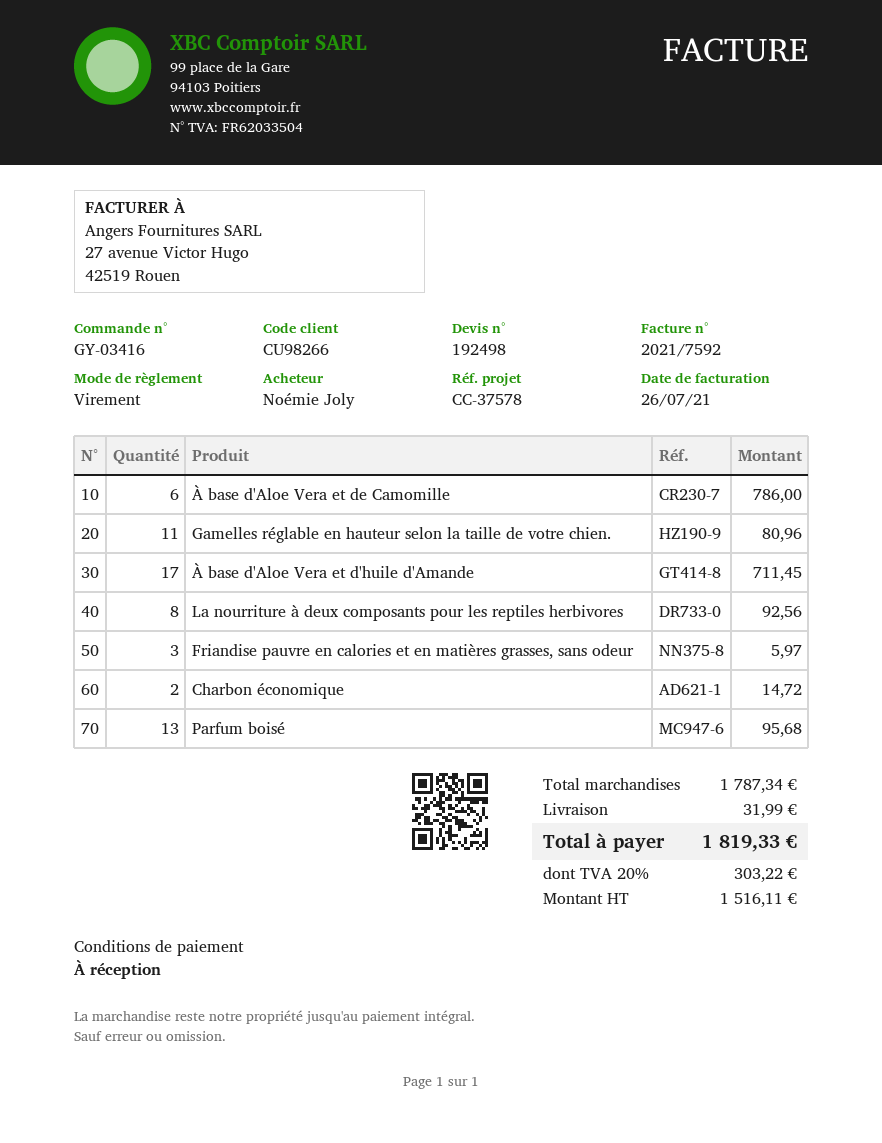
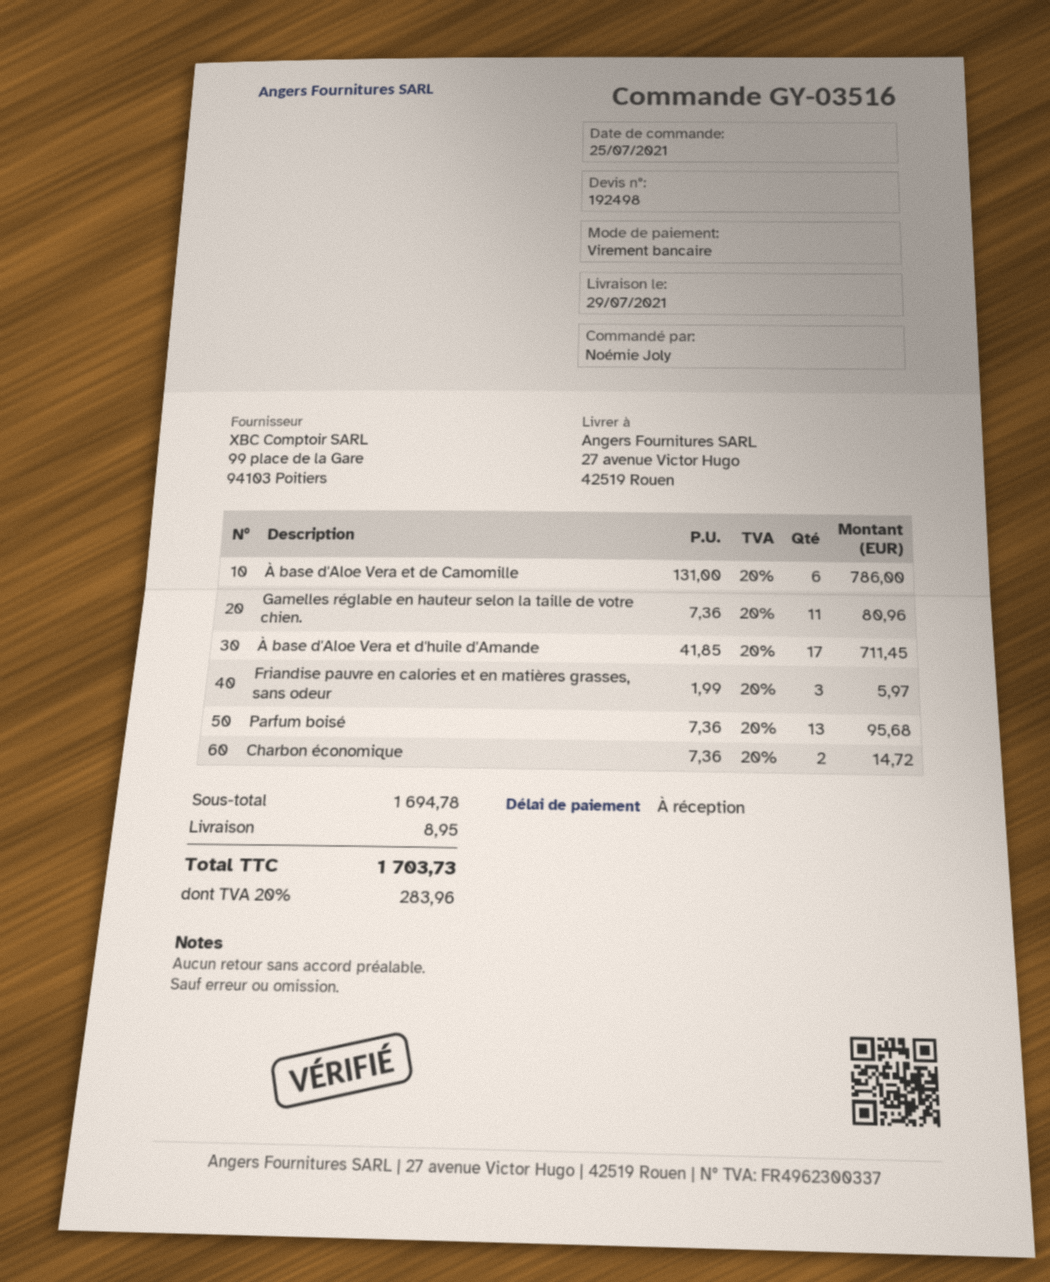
order number: GY-03416 -> GY-03516
La nourriture à deux composants pour les reptiles herbivores: 8 for 92.56 -> none
subtotal: 1787.34 -> 1694.78
shipping: 31.99 -> 8.95
tax: 20% = 303.22 -> 20% = 283.96
total: 1819.33 -> 1703.73

